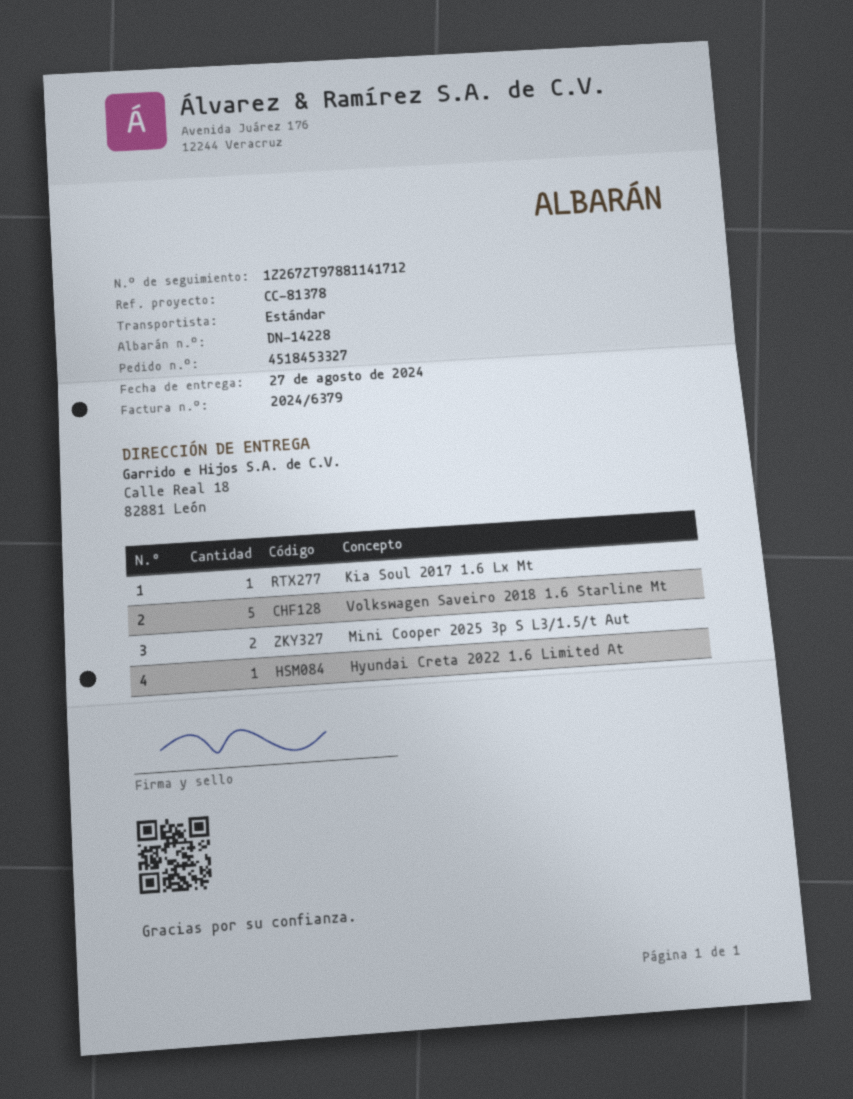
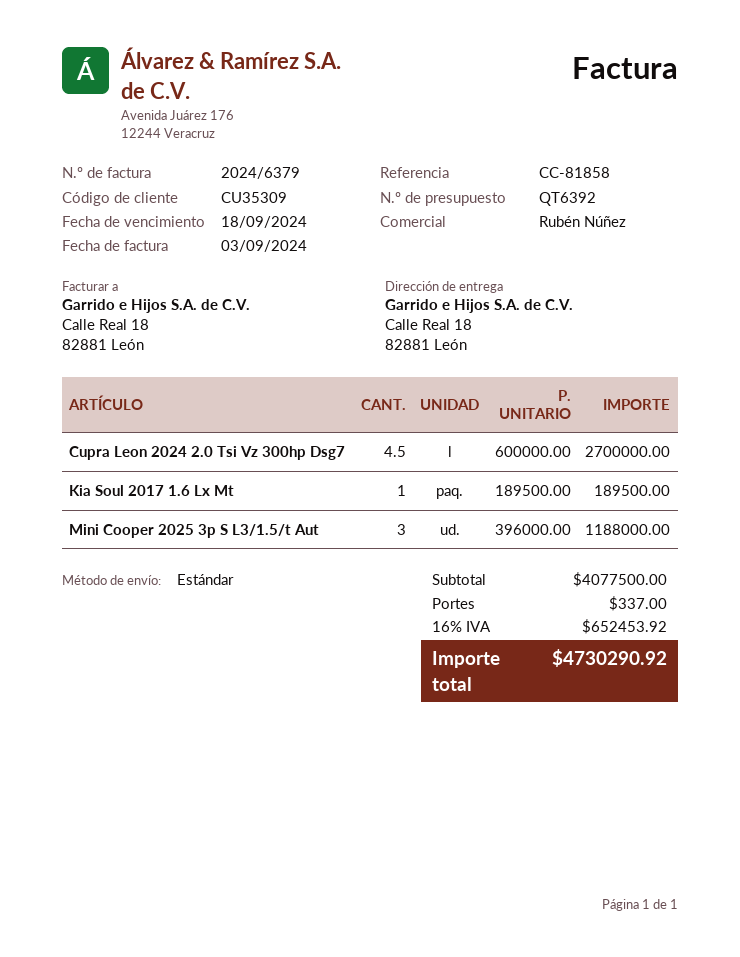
reference: CC-81378 -> CC-81858
Volkswagen Saveiro 2018 1.6 Starline Mt: 5 -> none
Mini Cooper 2025 3p S L3/1.5/t Aut: 2 -> 3
Hyundai Creta 2022 1.6 Limited At: 1 -> none
Cupra Leon 2024 2.0 Tsi Vz 300hp Dsg7: none -> 4.5

